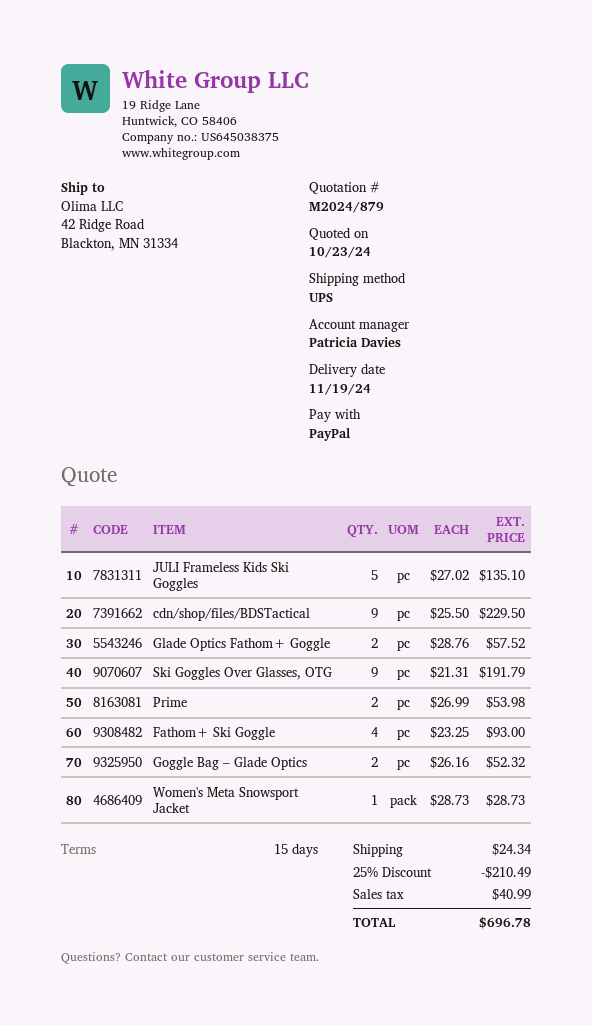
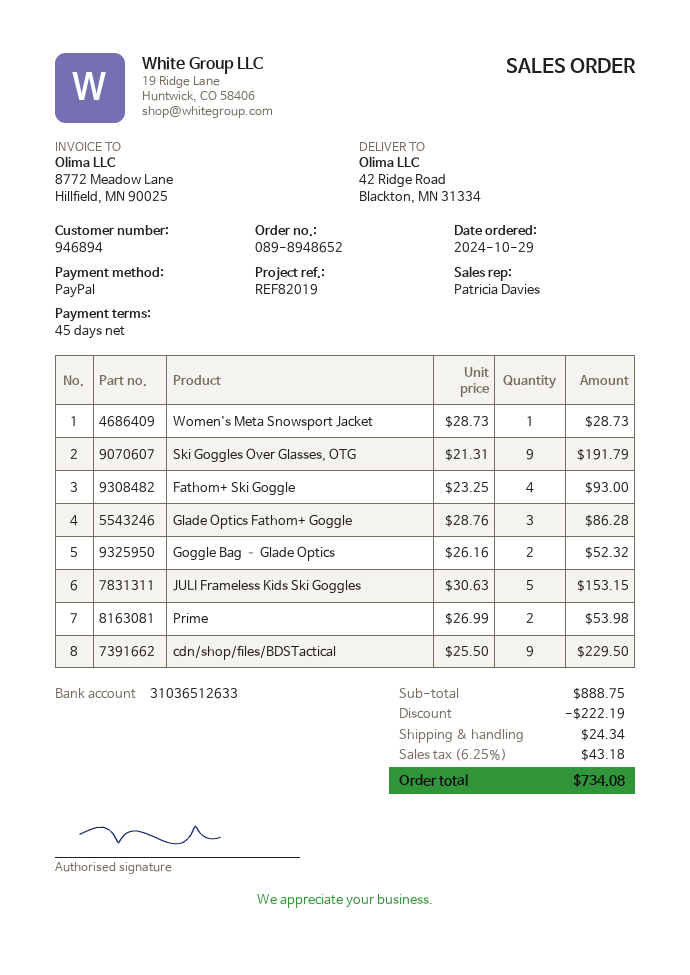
payment terms: 15 days -> 45 days
JULI Frameless Kids Ski Goggles: 5 x 27.02 = 135.10 -> 5 x 30.63 = 153.15
Glade Optics Fathom+ Goggle: 2 x 28.76 = 57.52 -> 3 x 28.76 = 86.28
discount: 210.49 -> 222.19
tax: 40.99 -> 43.18
total: 696.78 -> 734.08

